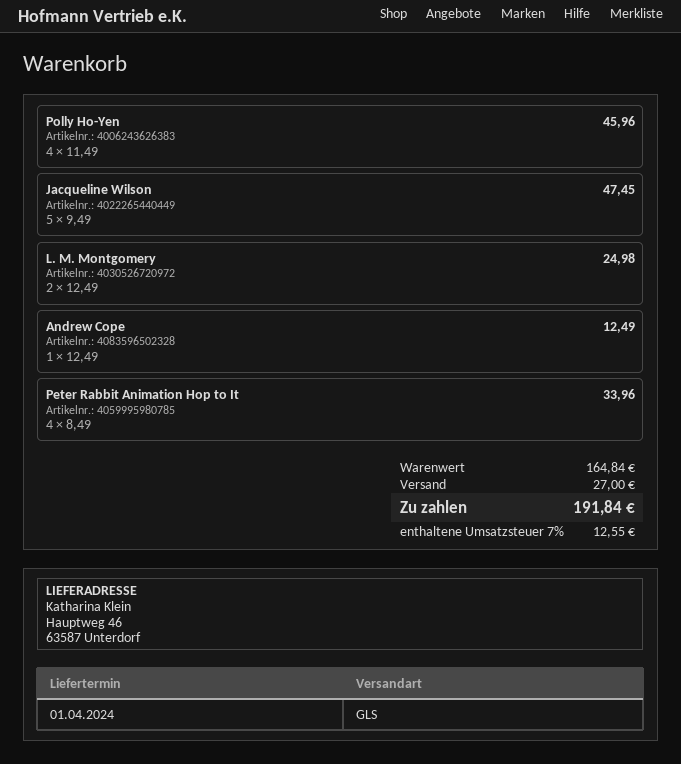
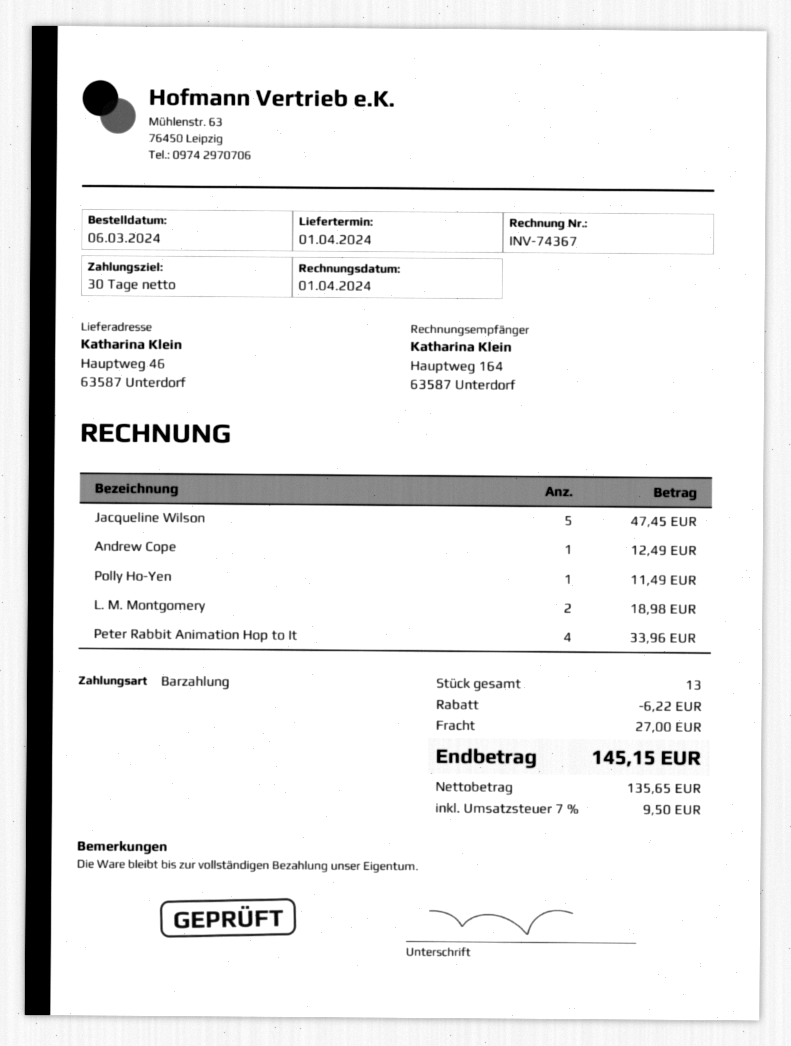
Polly Ho-Yen: 4 for 45.96 -> 1 for 11.49
L. M. Montgomery: 2 for 24.98 -> 2 for 18.98
discount: none -> 6.22
tax: 7% = 12.55 -> 7% = 9.50
total: 191.84 -> 145.15

